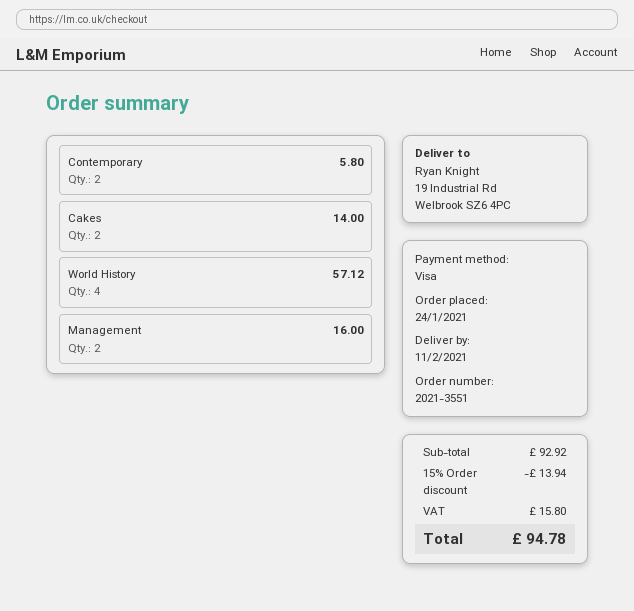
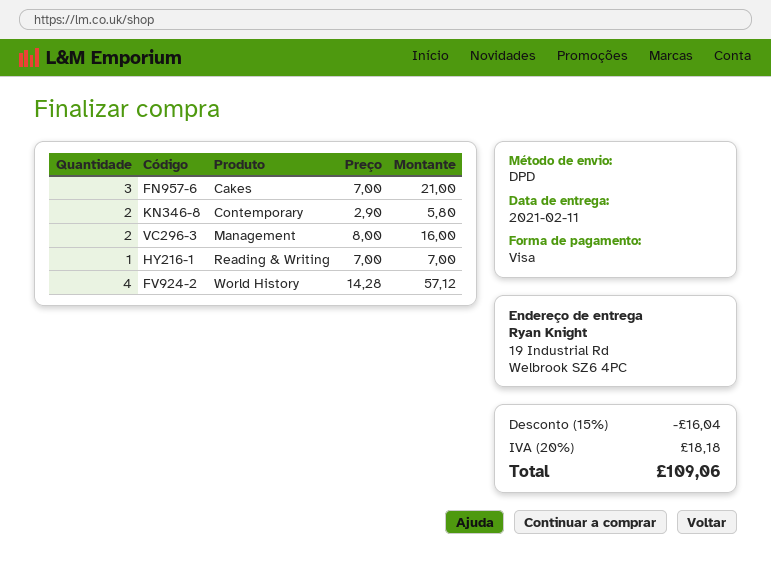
Cakes: 2 for 14.00 -> 3 for 21.00
Reading & Writing: none -> 1 for 7.00
discount: 15% = 13.94 -> 15% = 16.04
tax: 15.80 -> 18.18
total: 94.78 -> 109.06

